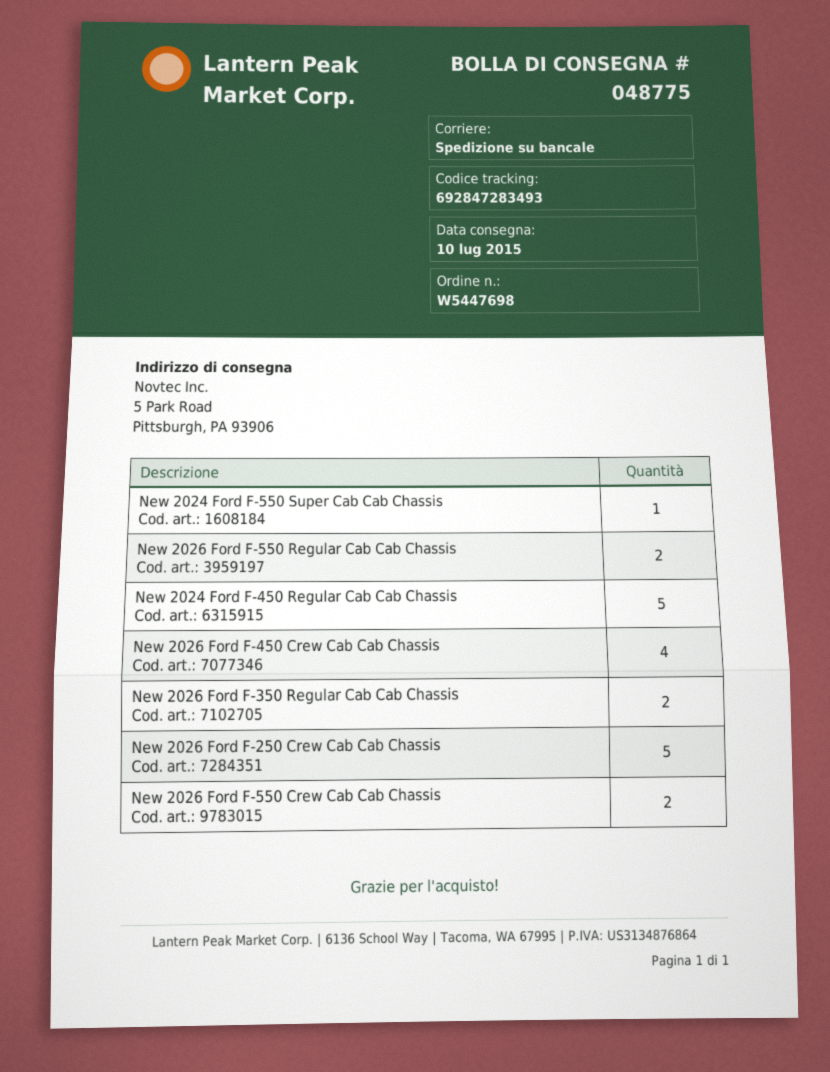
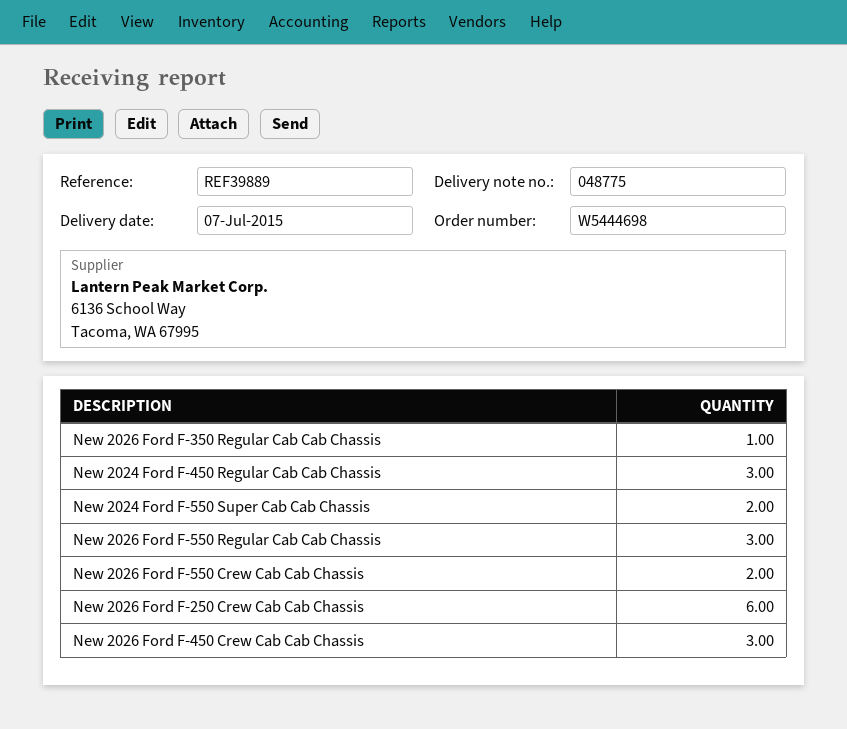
order number: W5447698 -> W5444698
delivery date: 2015-07-10 -> 2015-07-07
New 2024 Ford F-550 Super Cab Cab Chassis: 1 -> 2
New 2026 Ford F-550 Regular Cab Cab Chassis: 2 -> 3
New 2024 Ford F-450 Regular Cab Cab Chassis: 5 -> 3
New 2026 Ford F-450 Crew Cab Cab Chassis: 4 -> 3
New 2026 Ford F-350 Regular Cab Cab Chassis: 2 -> 1
New 2026 Ford F-250 Crew Cab Cab Chassis: 5 -> 6

